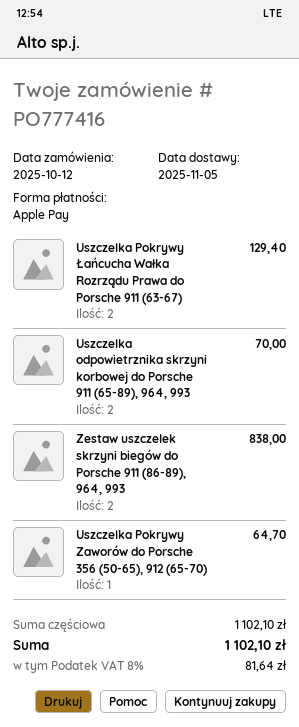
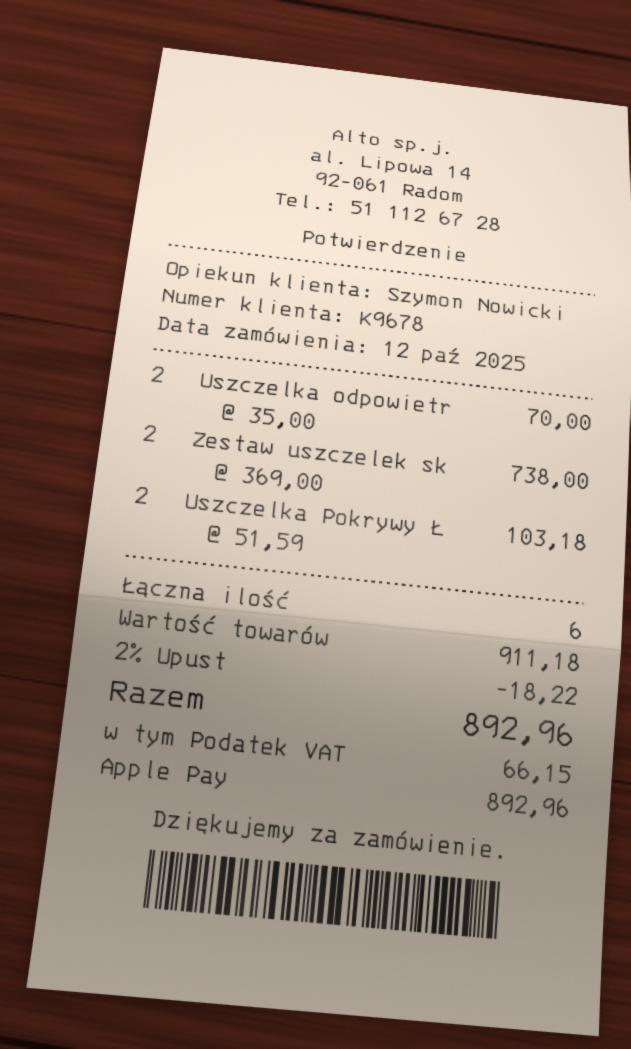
Uszczelka Pokrywy Łańcucha Wałka Rozrządu Prawa do Porsche 911 (63-67): 2 for 129.40 -> 2 for 103.18
Zestaw uszczelek skrzyni biegów do Porsche 911 (86-89), 964, 993: 2 for 838.00 -> 2 for 738.00
Uszczelka Pokrywy Zaworów do Porsche 356 (50-65), 912 (65-70): 1 for 64.70 -> none
subtotal: 1102.10 -> 911.18
discount: none -> 2% = 18.22
tax: 81.64 -> 66.15
total: 1102.10 -> 892.96

